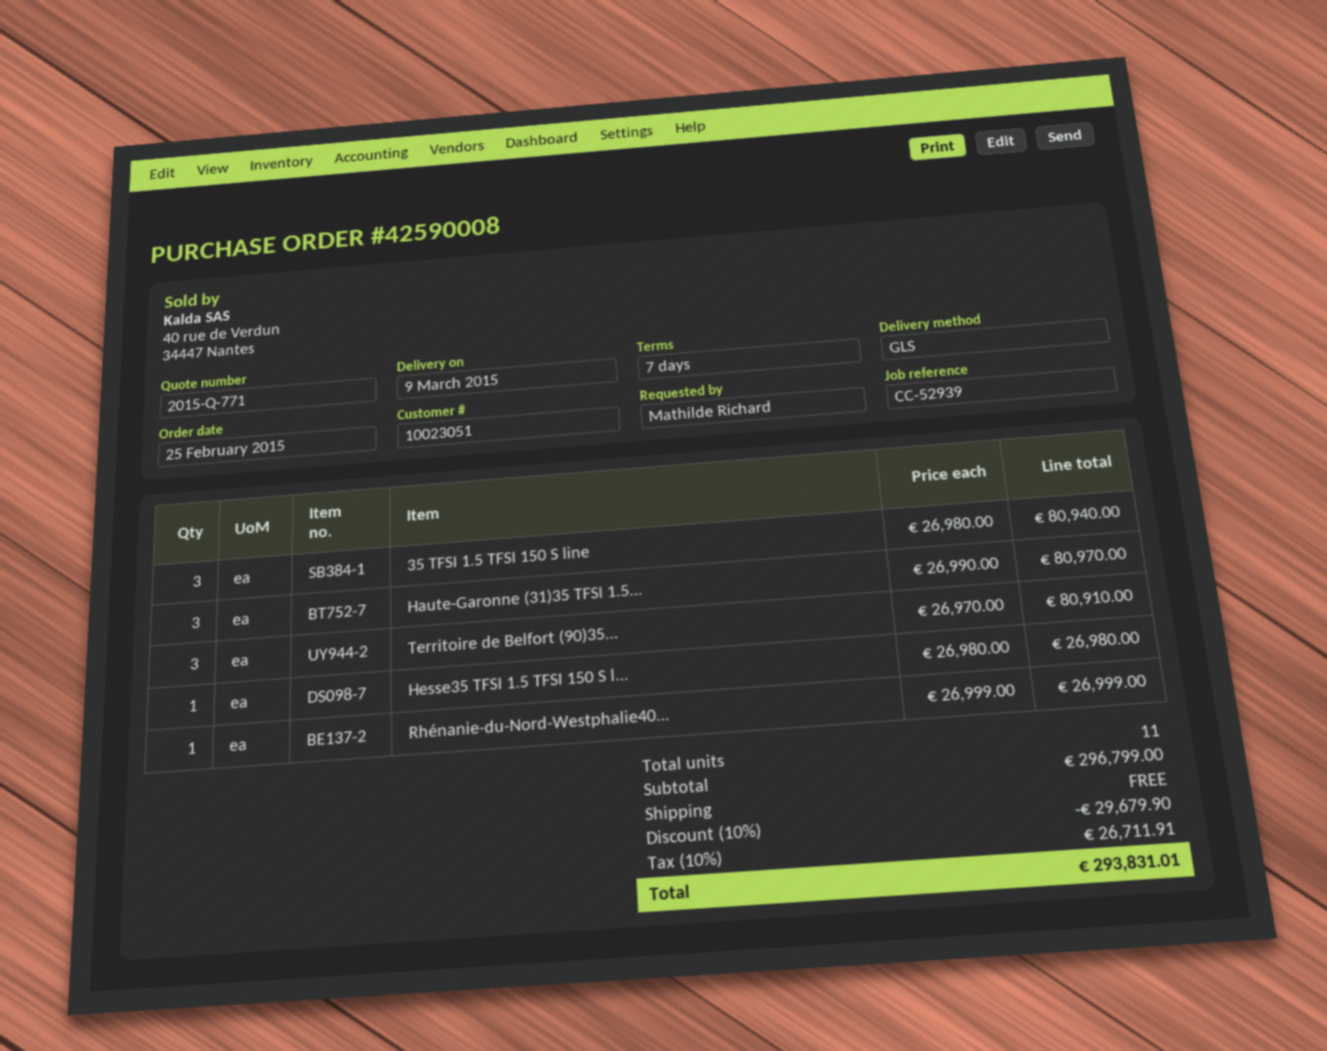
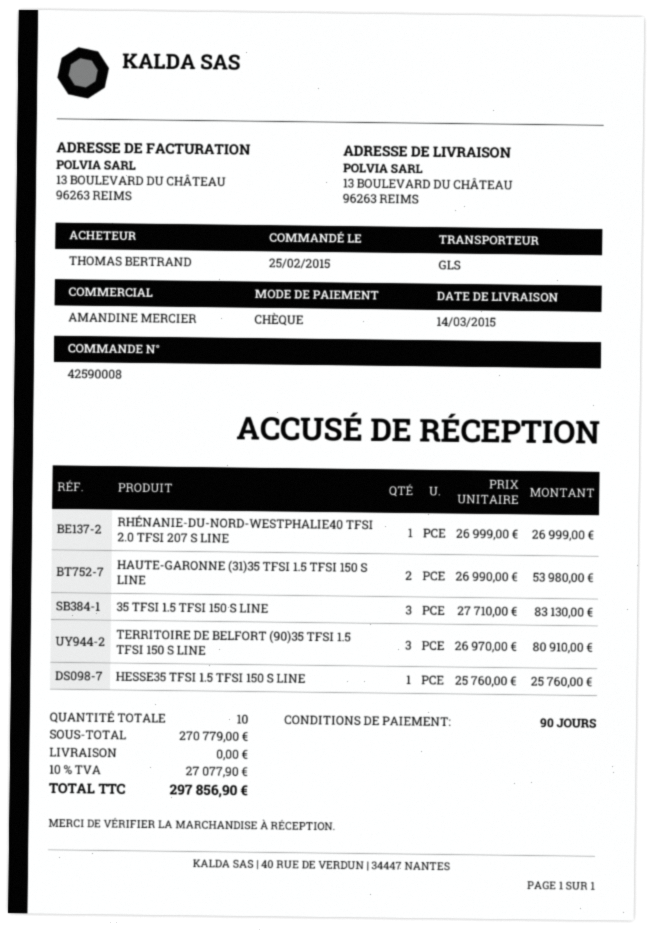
delivery date: 2015-03-09 -> 2015-03-14
payment terms: 7 days -> 90 days
ordered by: Mathilde Richard -> THOMAS BERTRAND
35 TFSI 1.5 TFSI 150 S line: 3 x 26980.00 = 80940.00 -> 3 x 27710.00 = 83130.00
Haute-Garonne (31)35 TFSI 1.5...: 3 x 26990.00 = 80970.00 -> 2 x 26990.00 = 53980.00
Hesse35 TFSI 1.5 TFSI 150 S l...: 1 x 26980.00 = 26980.00 -> 1 x 25760.00 = 25760.00
total quantity: 11 -> 10
subtotal: 296799.00 -> 270779.00
discount: 10% = 29679.90 -> none
tax: 10% = 26711.91 -> 10% = 27077.90
total: 293831.01 -> 297856.90

